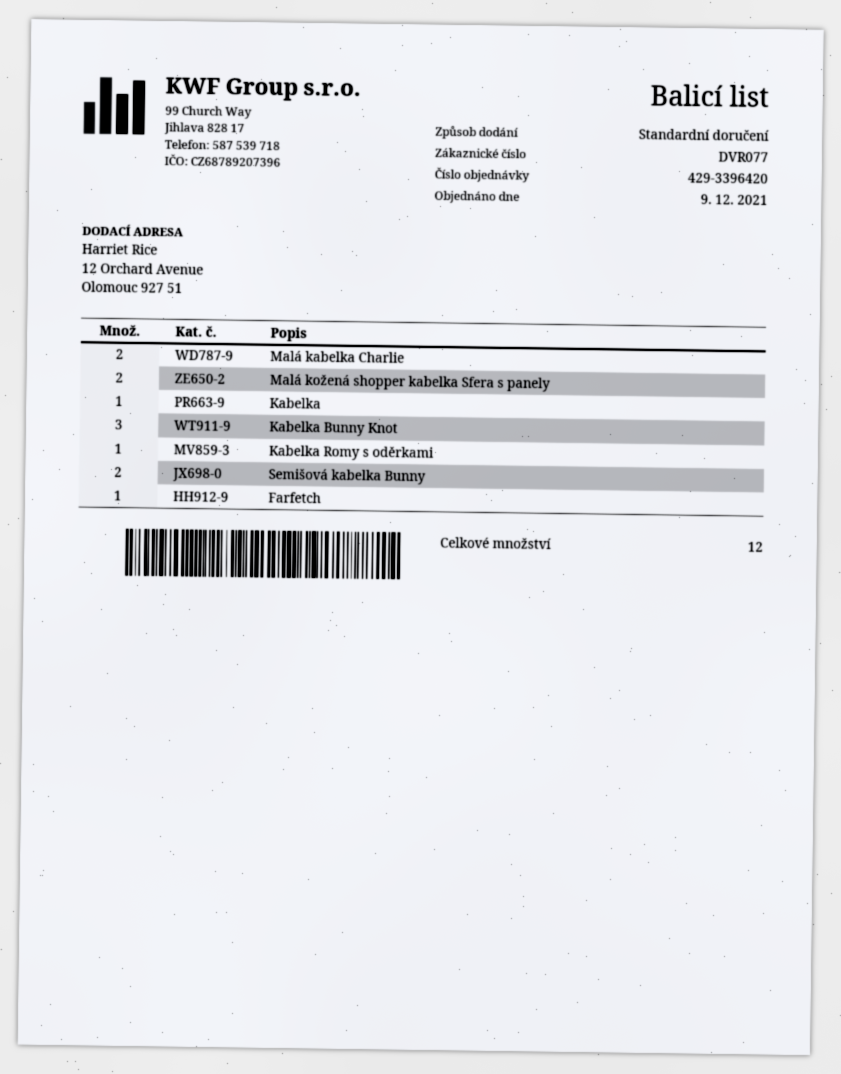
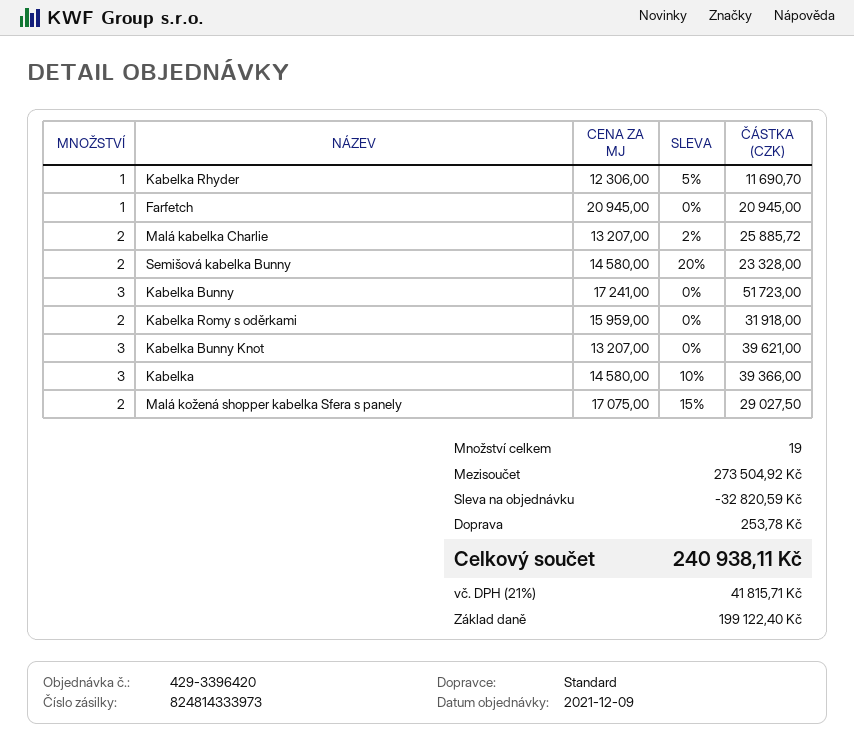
Kabelka: 1 -> 3
Kabelka Romy s oděrkami: 1 -> 2
Kabelka Rhyder: none -> 1
Kabelka Bunny: none -> 3
total quantity: 12 -> 19

